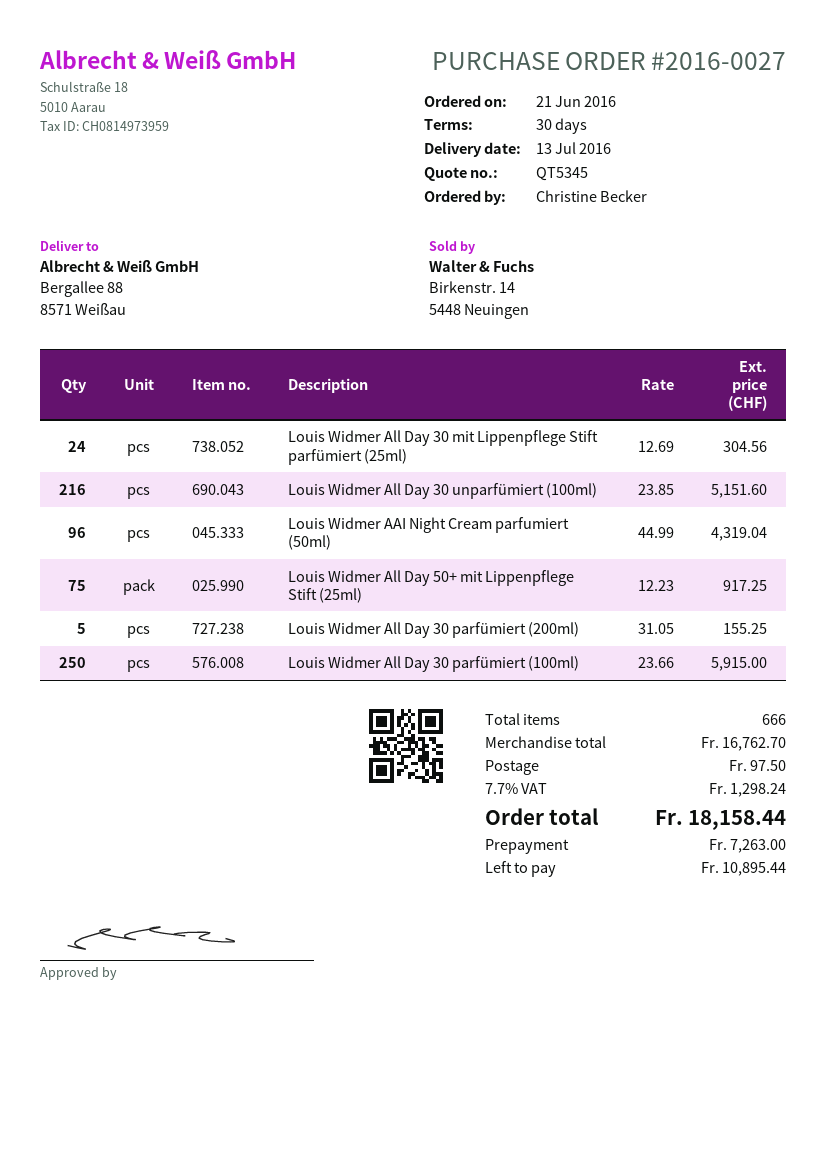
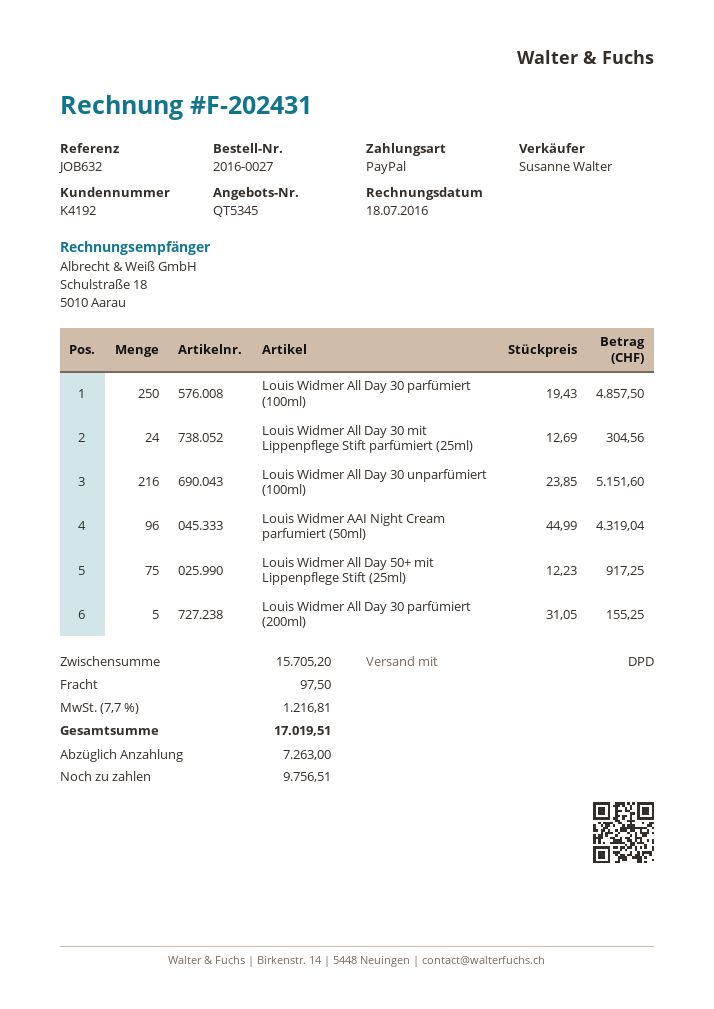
Louis Widmer All Day 30 parfümiert (100ml): 250 x 23.66 = 5915.00 -> 250 x 19.43 = 4857.50
subtotal: 16762.70 -> 15705.20
tax: 7.7% = 1298.24 -> 7.7% = 1216.81
total: 18158.44 -> 17019.51
balance: 10895.44 -> 9756.51

